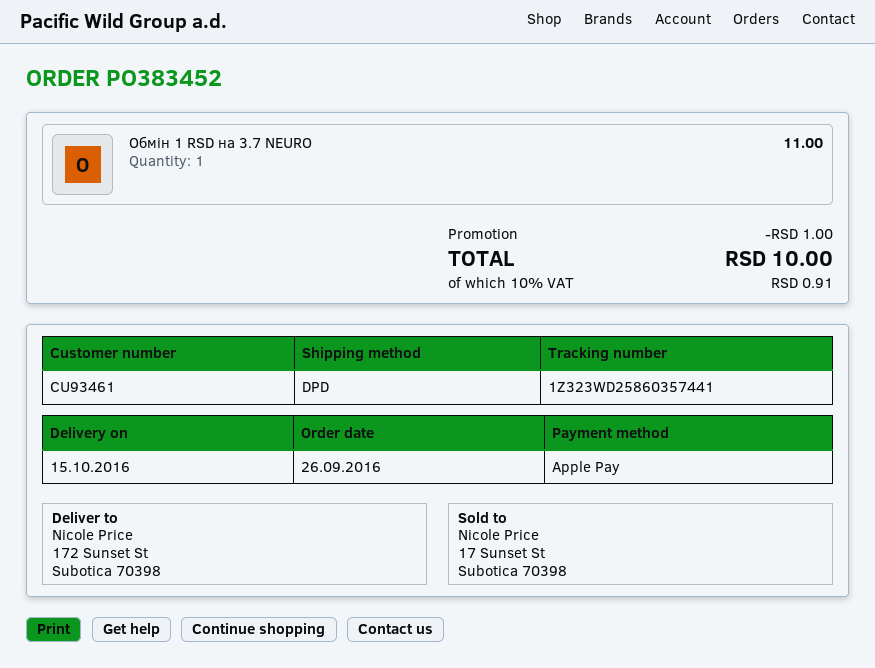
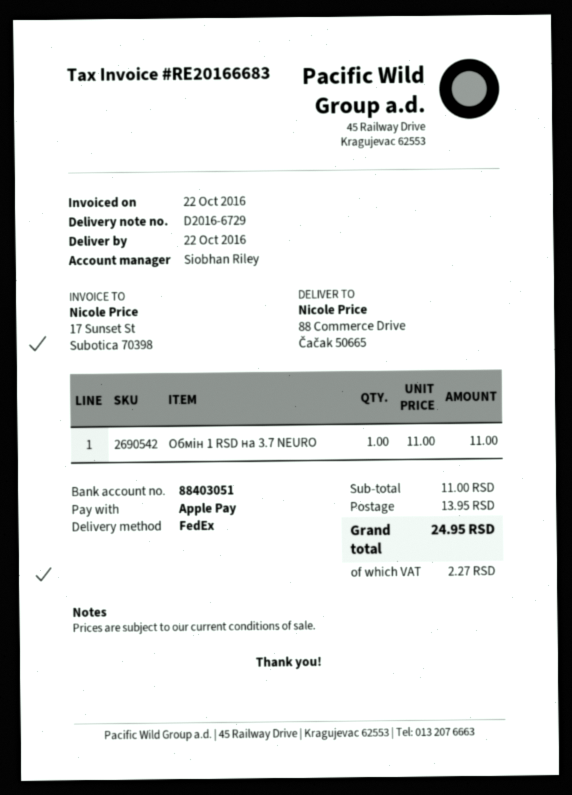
delivery date: 2016-10-15 -> 2016-10-22
shipping method: DPD -> FedEx
ship to: 172 Sunset St, Subotica 70398 -> 88 Commerce Drive, Čačak 50665
discount: 1.00 -> none
shipping: none -> 13.95
tax: 0.91 -> 2.27
total: 10.00 -> 24.95

